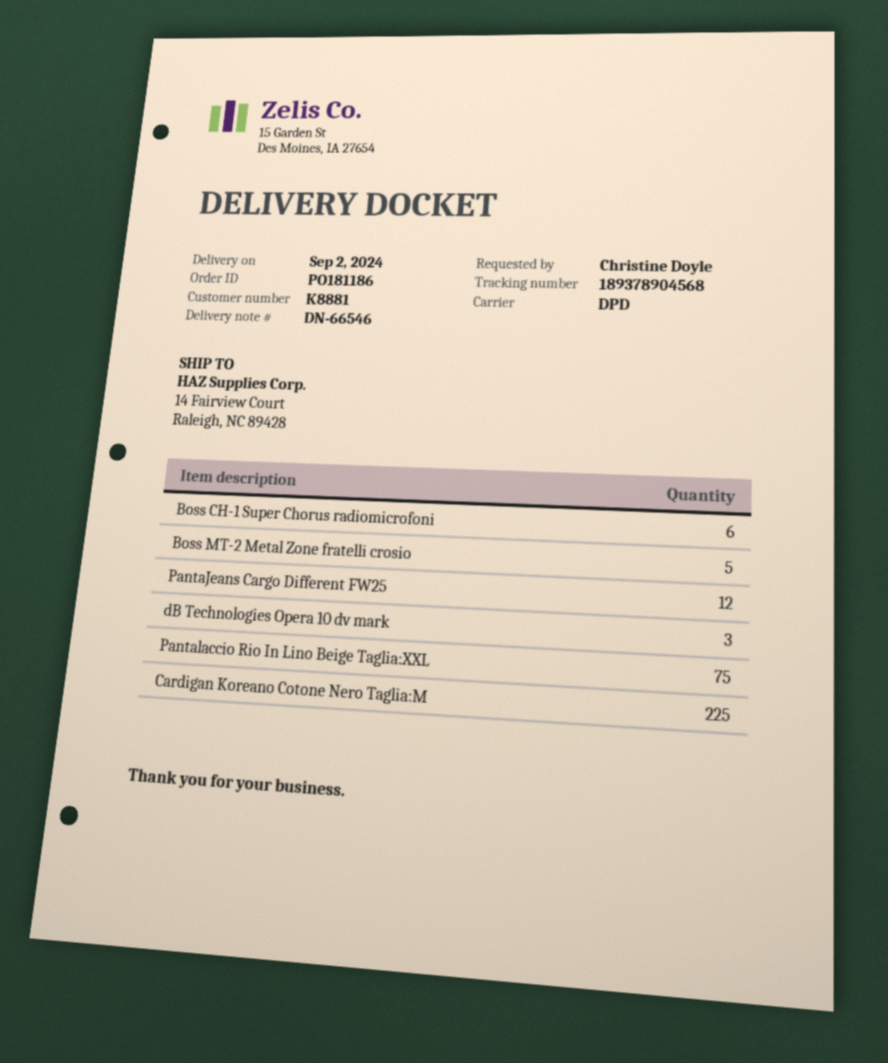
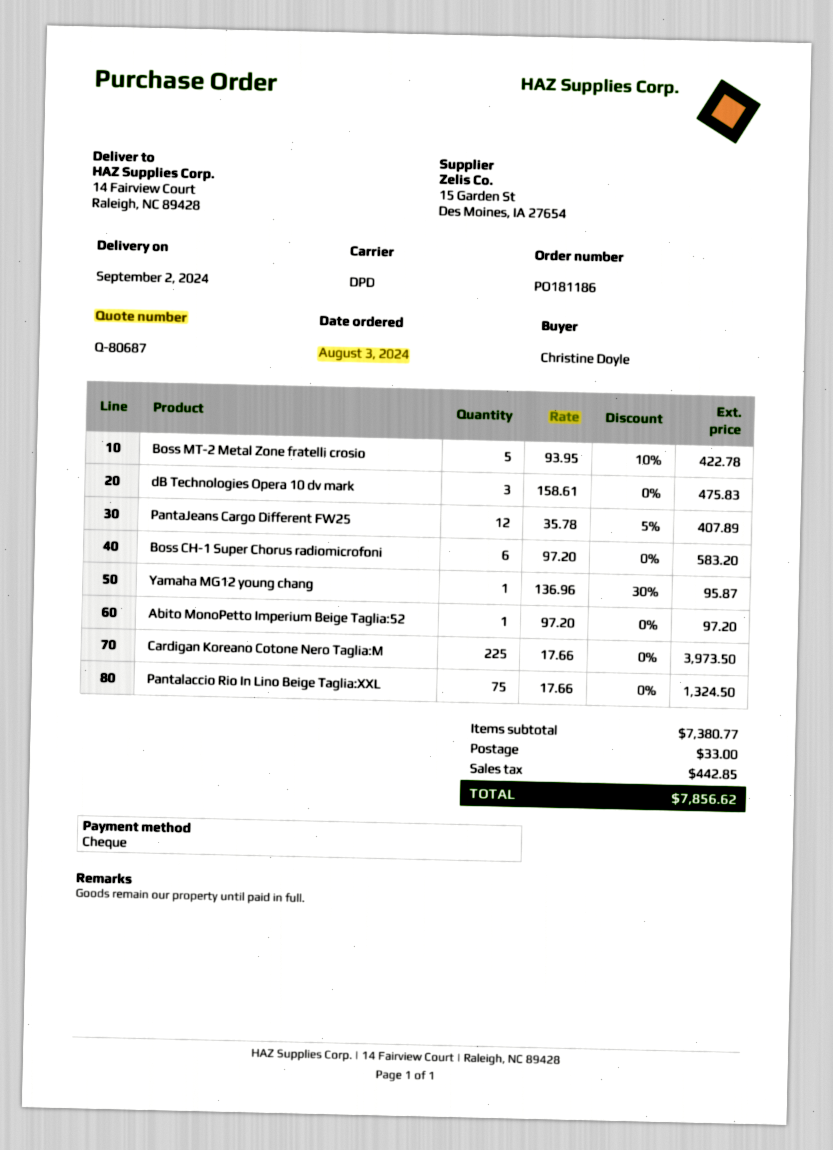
Yamaha MG12 young chang: none -> 1
Abito MonoPetto Imperium Beige Taglia:52: none -> 1

